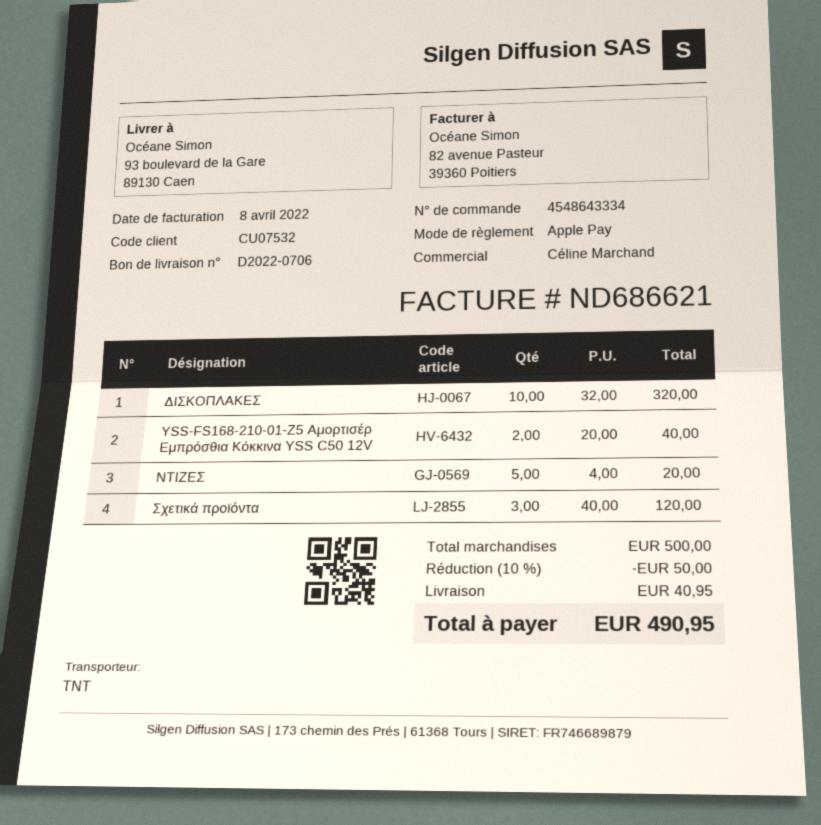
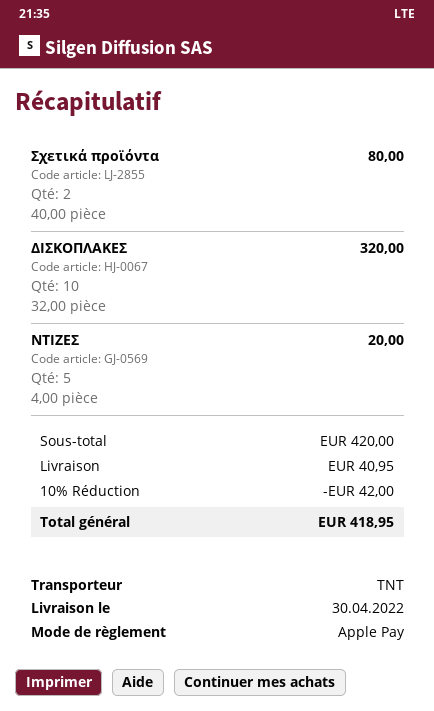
YSS-FS168-210-01-Z5 Αμορτισέρ Εμπρόσθια Κόκκινα YSS C50 12V: 2 x 20.00 = 40.00 -> none
Σχετικά προϊόντα: 3 x 40.00 = 120.00 -> 2 x 40.00 = 80.00
subtotal: 500.00 -> 420.00
discount: 10% = 50.00 -> 10% = 42.00
total: 490.95 -> 418.95

